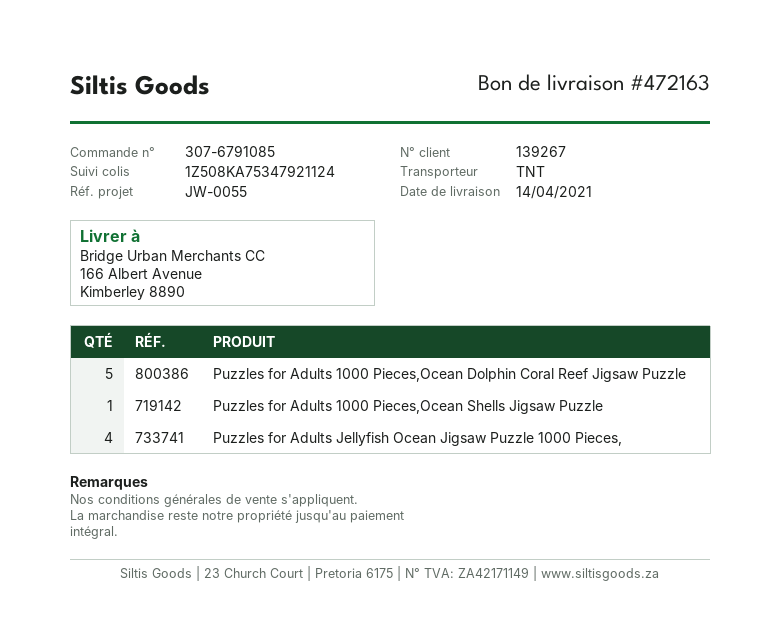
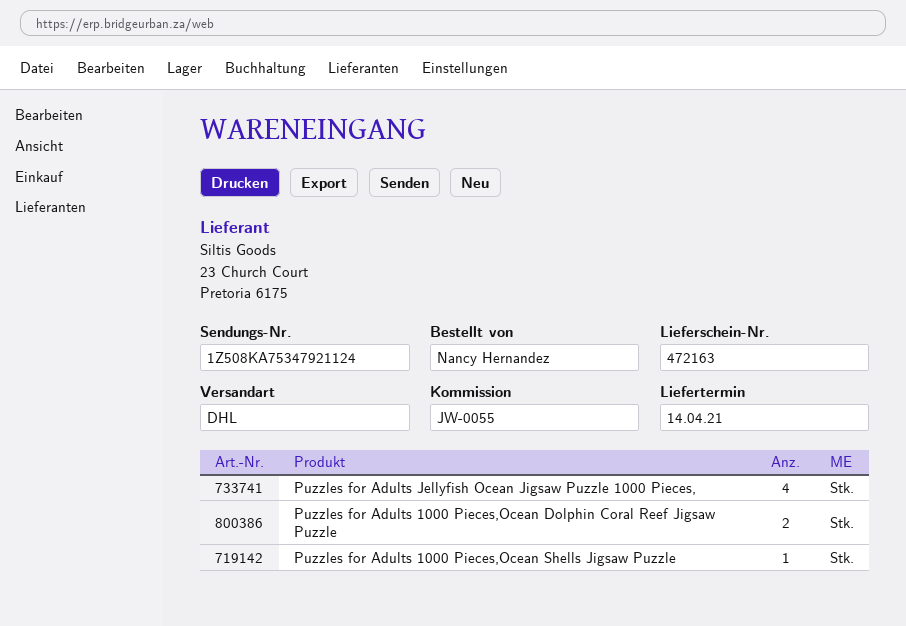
shipping method: TNT -> DHL
Puzzles for Adults 1000 Pieces,Ocean Dolphin Coral Reef Jigsaw Puzzle: 5 -> 2

